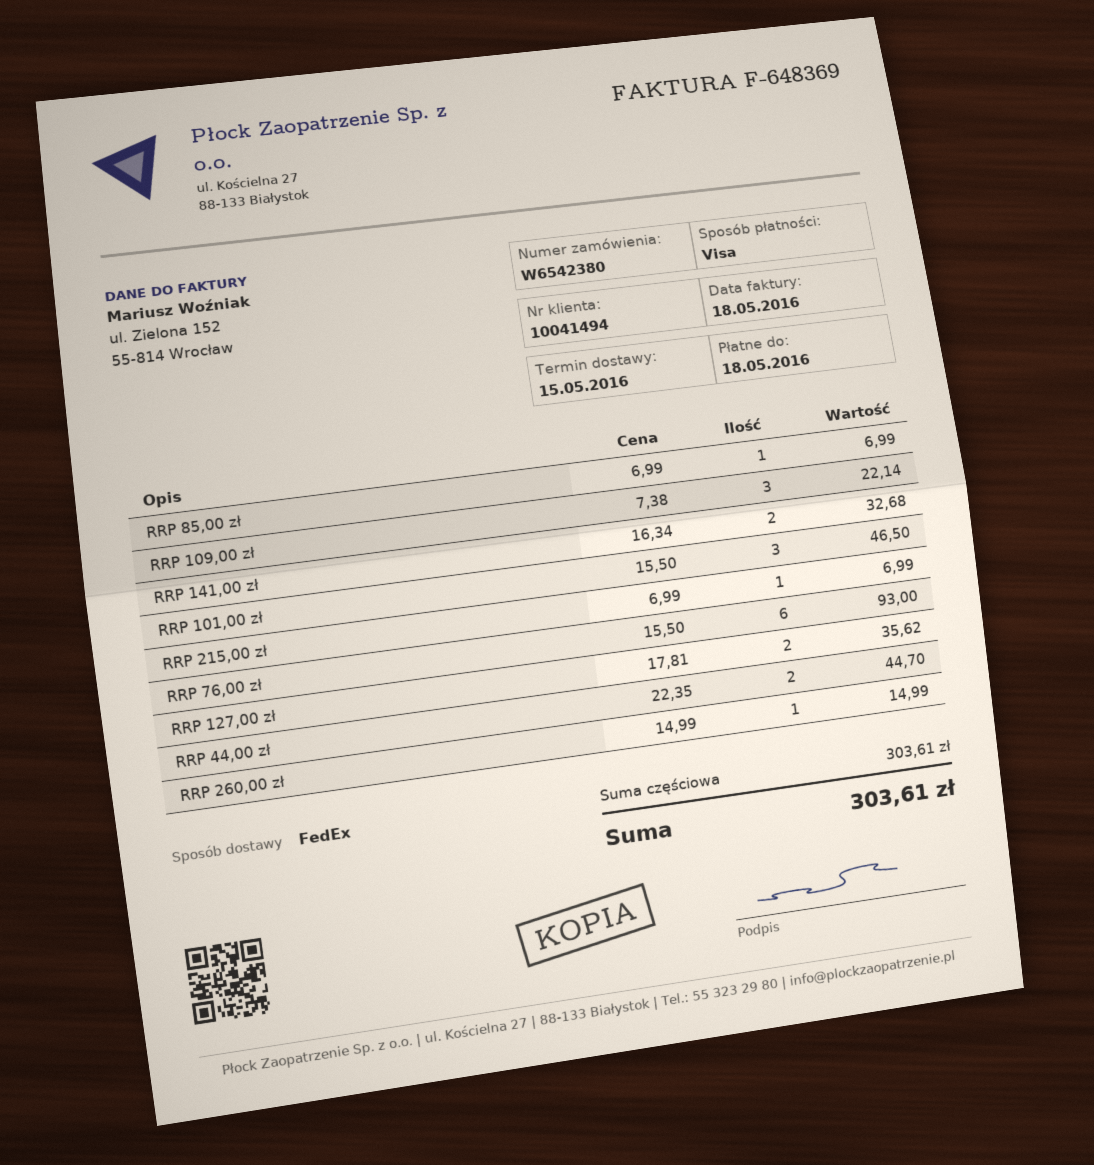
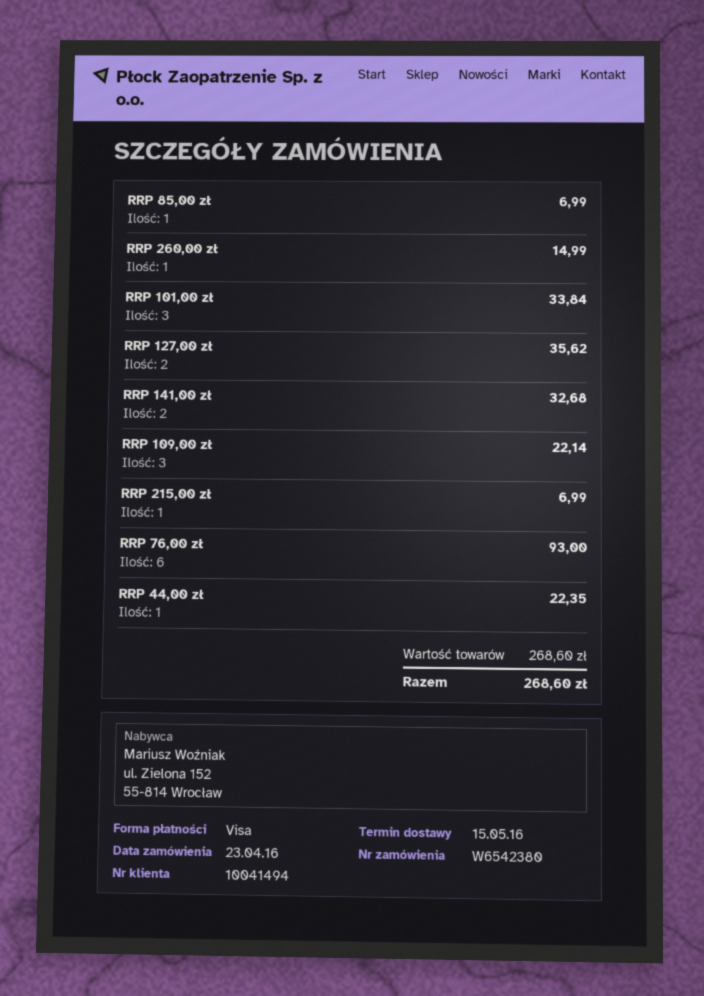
RRP 101,00 zł: 3 for 46.50 -> 3 for 33.84
RRP 44,00 zł: 2 for 44.70 -> 1 for 22.35
subtotal: 303.61 -> 268.60
total: 303.61 -> 268.60

